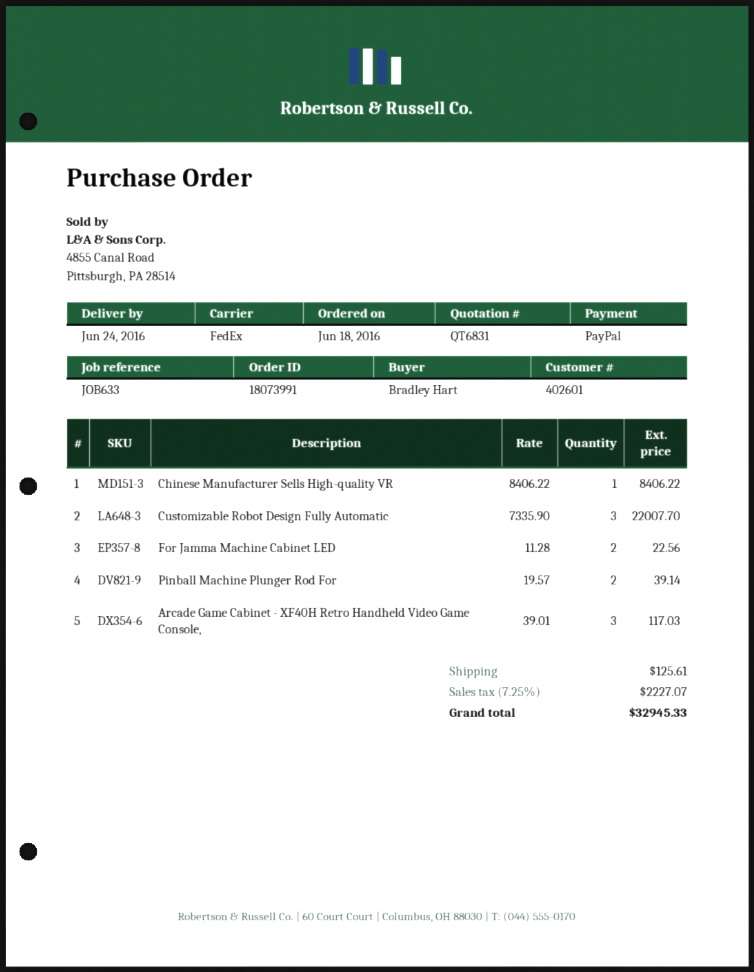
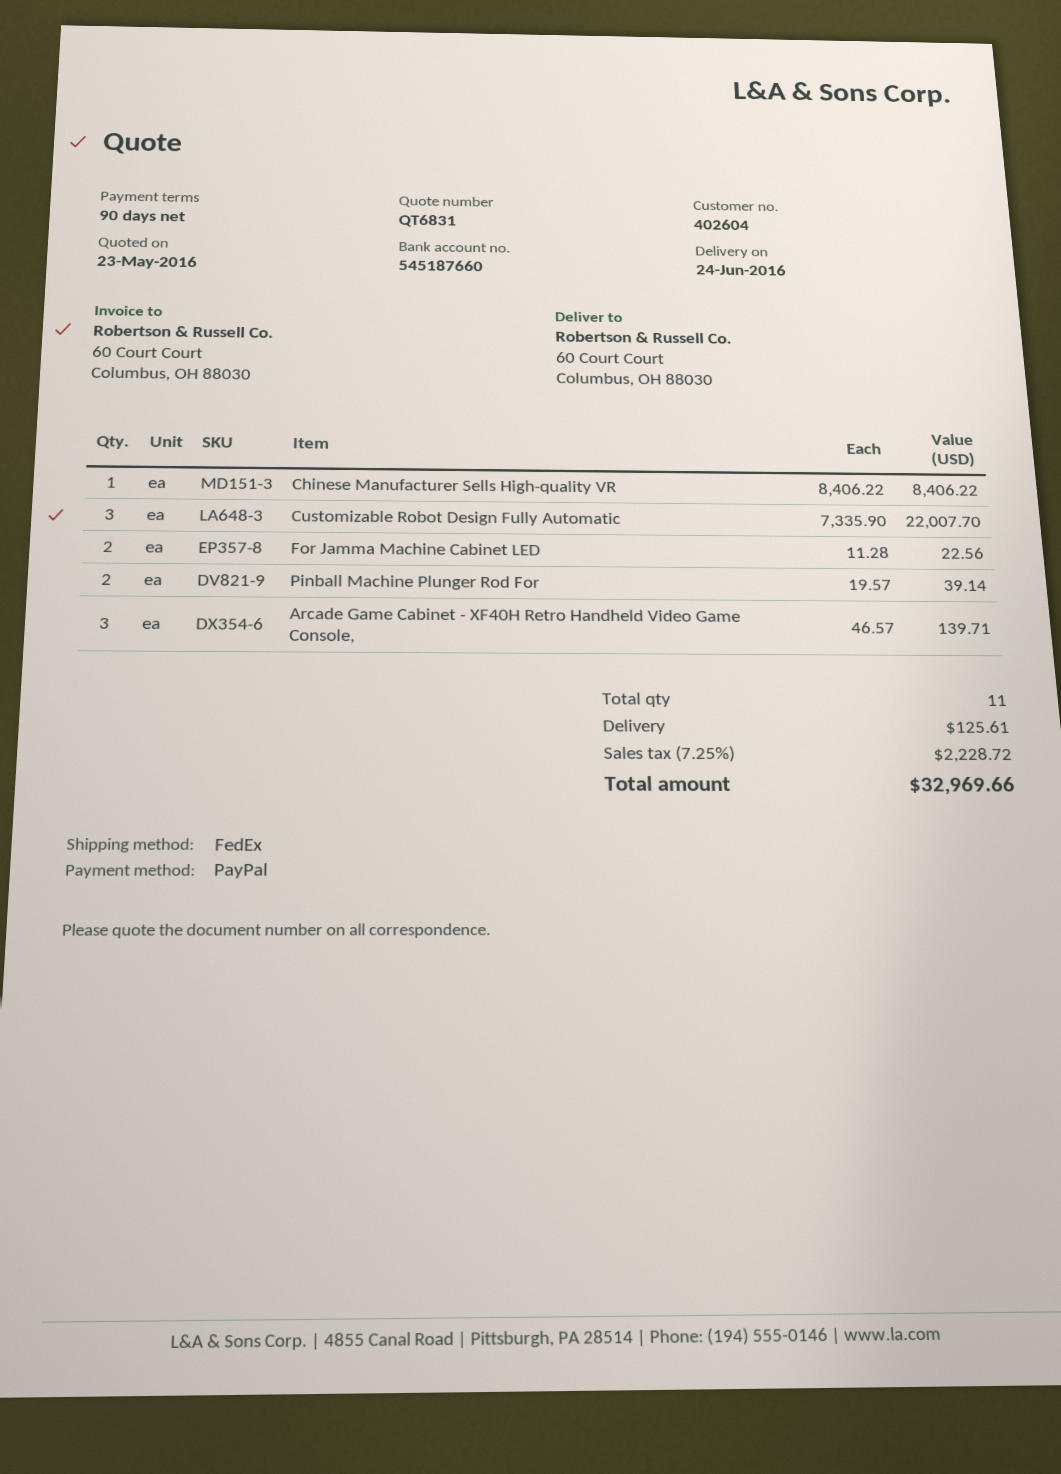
customer number: 402601 -> 402604
Arcade Game Cabinet - XF40H Retro Handheld Video Game Console,: 3 x 39.01 = 117.03 -> 3 x 46.57 = 139.71
tax: 7.25% = 2227.07 -> 7.25% = 2228.72
total: 32945.33 -> 32969.66

